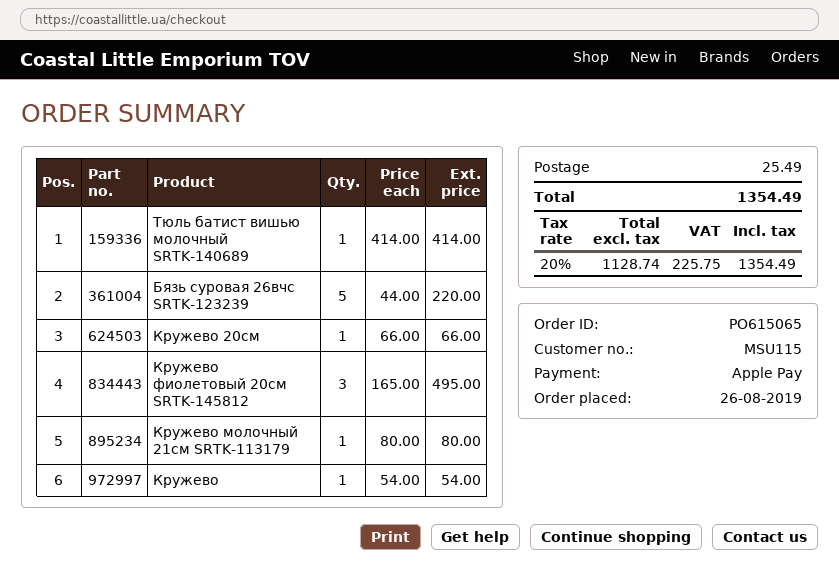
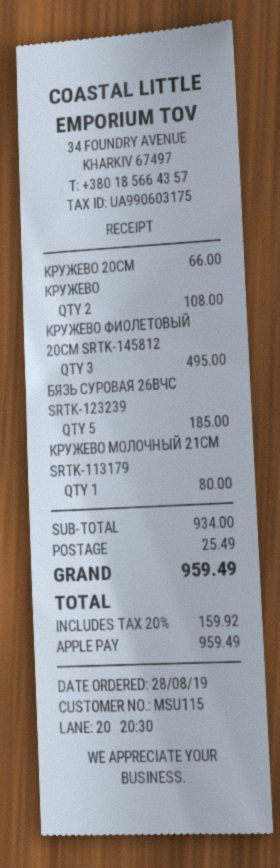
order date: 2019-08-26 -> 2019-08-28
Тюль батист вишью молочный SRTK-140689: 1 for 414.00 -> none
Бязь суровая 26вчс SRTK-123239: 5 for 220.00 -> 5 for 185.00
Кружево: 1 for 54.00 -> 2 for 108.00
tax: 20% = 225.75 -> 20% = 159.92
total: 1354.49 -> 959.49

